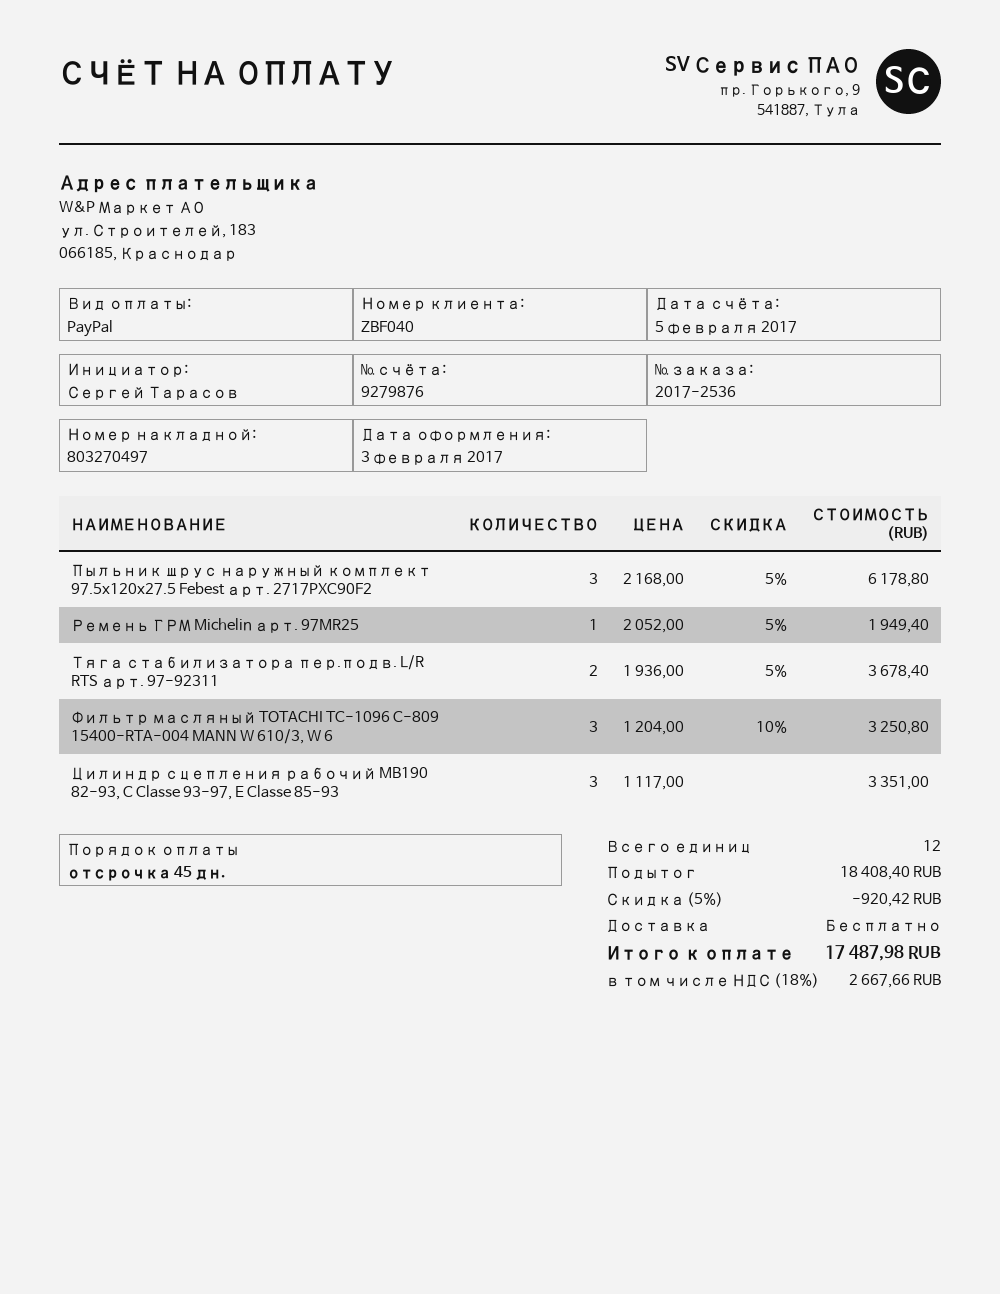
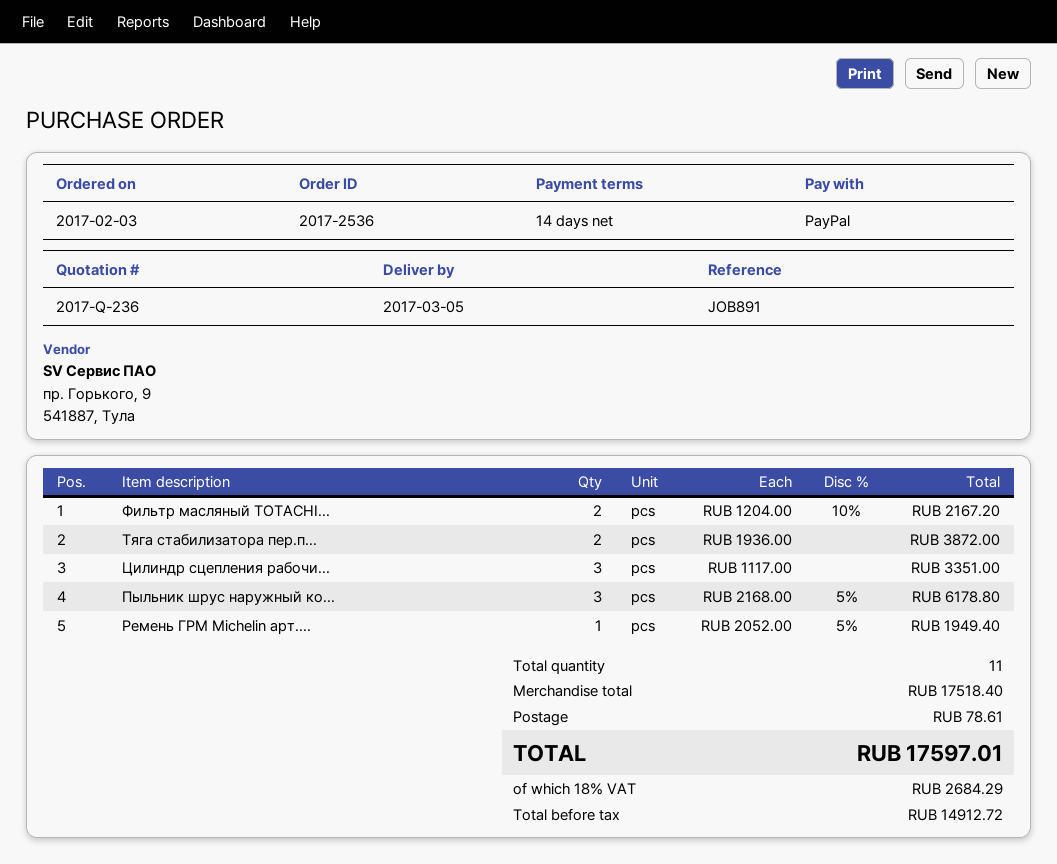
payment terms: 45 days -> 14 days
Тяга стабилизатора пер.подв. L/R RTS арт. 97-92311: 2 x 1936.00 - 5% = 3678.40 -> 2 x 1936.00 = 3872.00
Фильтр масляный TOTACHI TC-1096 C-809 15400-RTA-004 MANN W 610/3, W 6: 3 x 1204.00 - 10% = 3250.80 -> 2 x 1204.00 - 10% = 2167.20
total quantity: 12 -> 11
subtotal: 18408.40 -> 17518.40
discount: 5% = 920.42 -> none
shipping: 0.00 -> 78.61
tax: 18% = 2667.66 -> 18% = 2684.29
total: 17487.98 -> 17597.01

